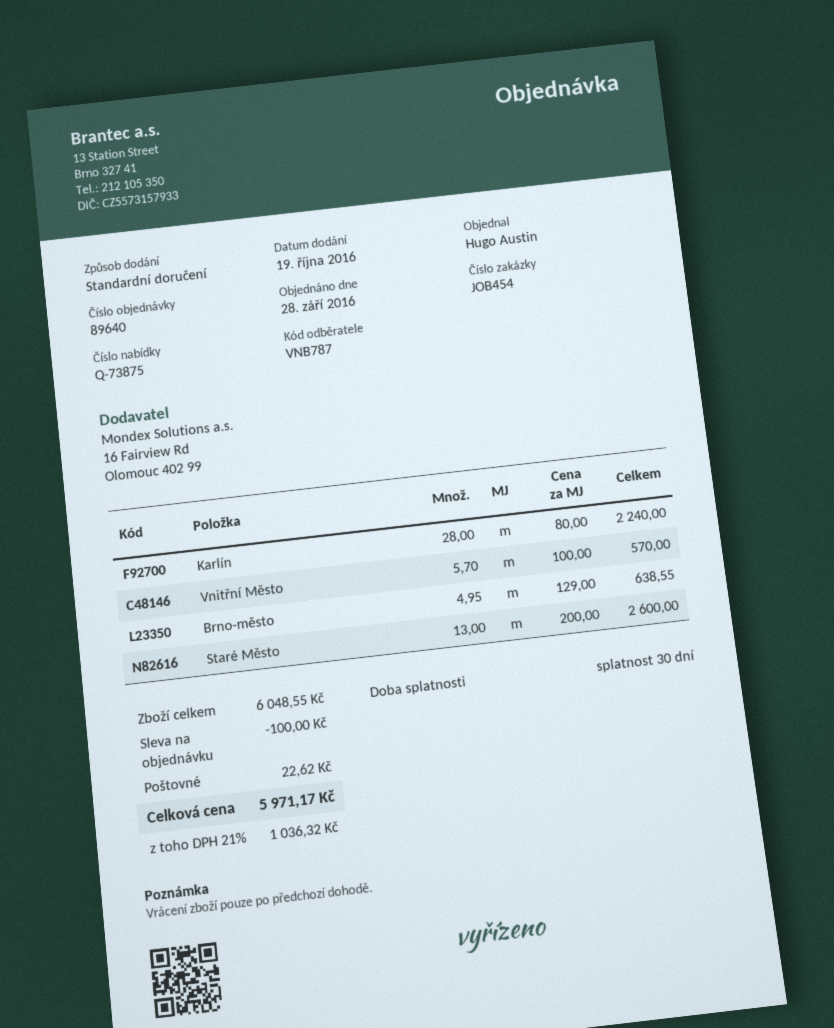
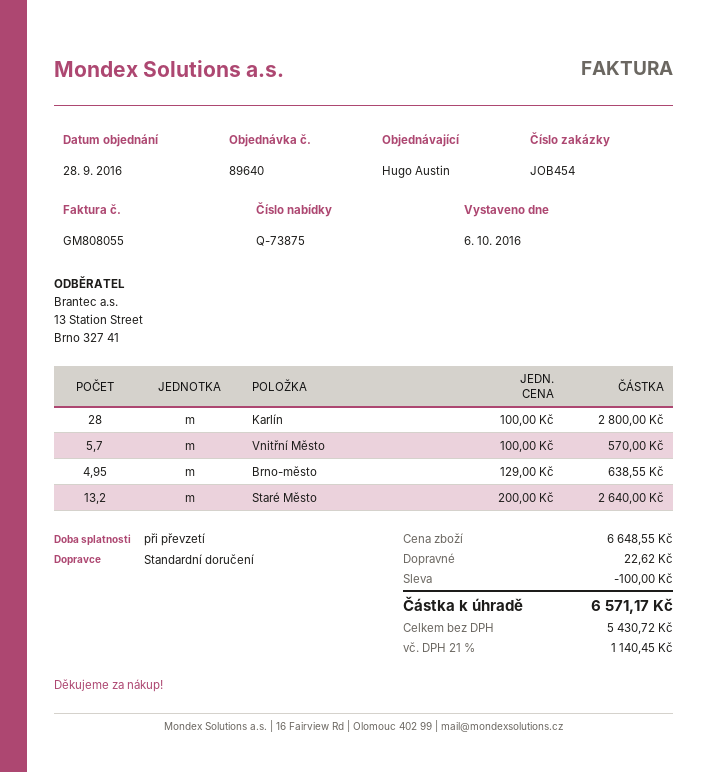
payment terms: 30 days -> on receipt
Karlín: 28 x 80.00 = 2240.00 -> 28 x 100.00 = 2800.00
Staré Město: 13 x 200.00 = 2600.00 -> 13.2 x 200.00 = 2640.00
subtotal: 6048.55 -> 6648.55
tax: 21% = 1036.32 -> 21% = 1140.45
total: 5971.17 -> 6571.17

